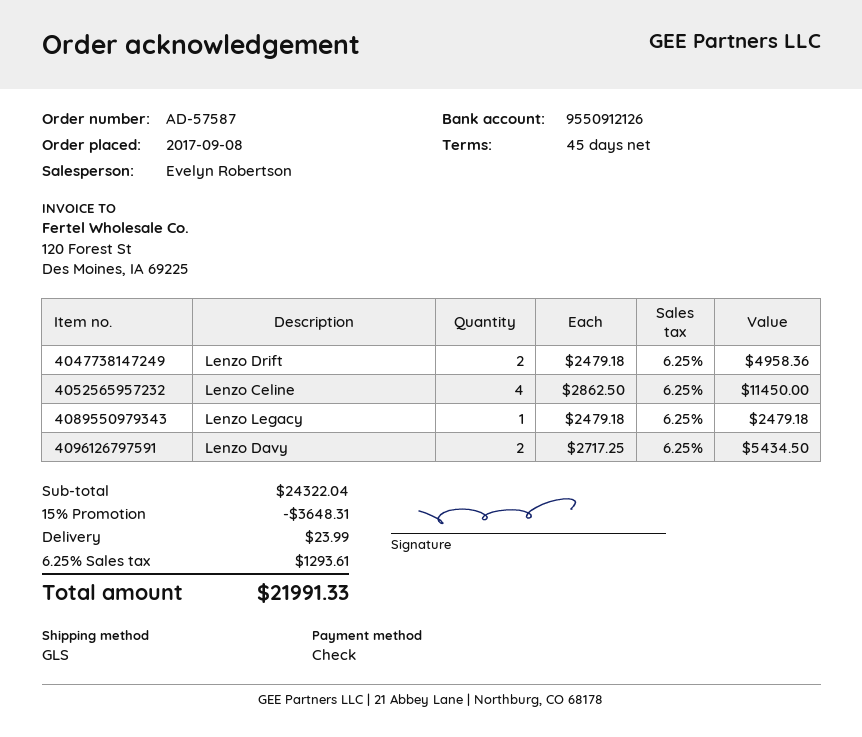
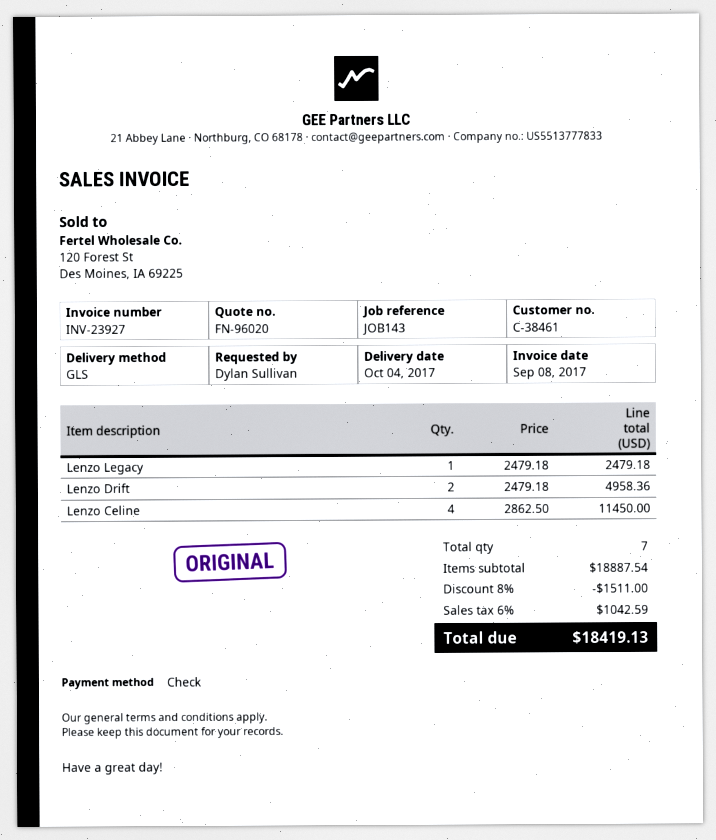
Lenzo Davy: 2 x 2717.25 = 5434.50 -> none
subtotal: 24322.04 -> 18887.54
discount: 15% = 3648.31 -> 8% = 1511.00
shipping: 23.99 -> none
tax: 6.25% = 1293.61 -> 6% = 1042.59
total: 21991.33 -> 18419.13

